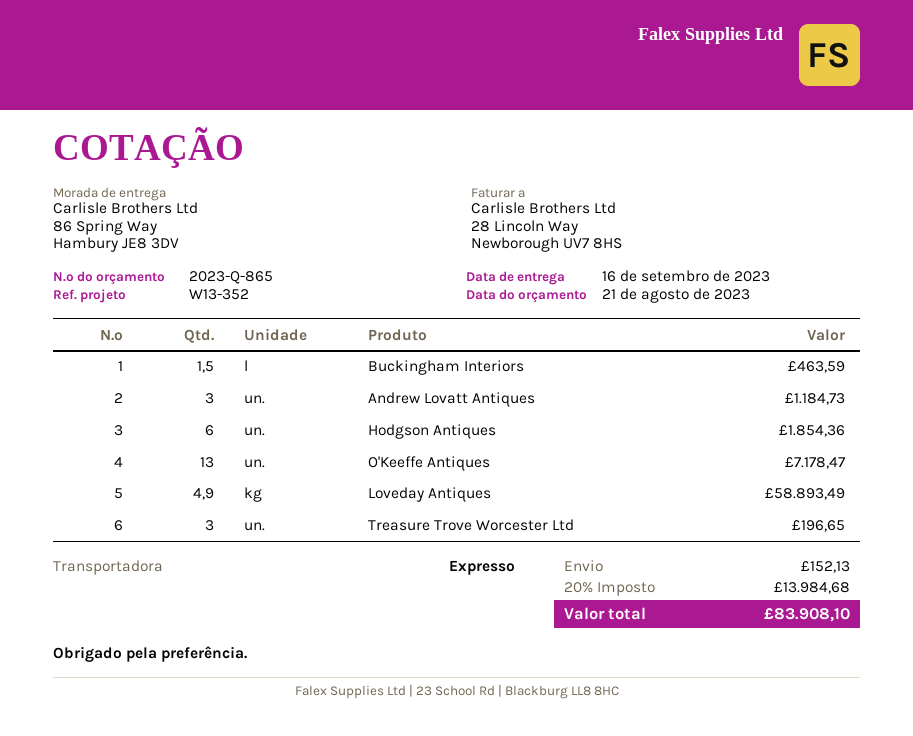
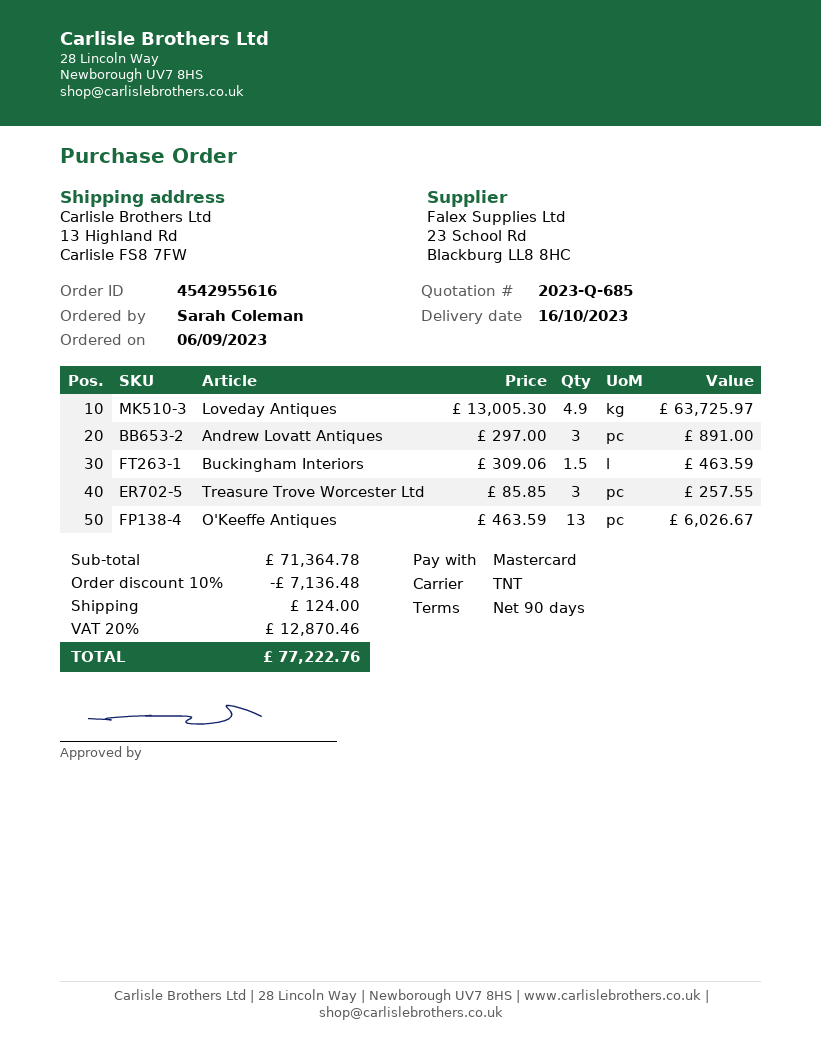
quote number: 2023-Q-865 -> 2023-Q-685
delivery date: 2023-09-16 -> 2023-10-16
shipping method: express -> TNT
ship to: 86 Spring Way, Hambury JE8 3DV -> 13 Highland Rd, Carlisle FS8 7FW
Andrew Lovatt Antiques: 3 for 1184.73 -> 3 for 891.00
Hodgson Antiques: 6 for 1854.36 -> none
O'Keeffe Antiques: 13 for 7178.47 -> 13 for 6026.67
Loveday Antiques: 4.9 for 58893.49 -> 4.9 for 63725.97
Treasure Trove Worcester Ltd: 3 for 196.65 -> 3 for 257.55
discount: none -> 10% = 7136.48
shipping: 152.13 -> 124.00
tax: 20% = 13984.68 -> 20% = 12870.46
total: 83908.10 -> 77222.76

